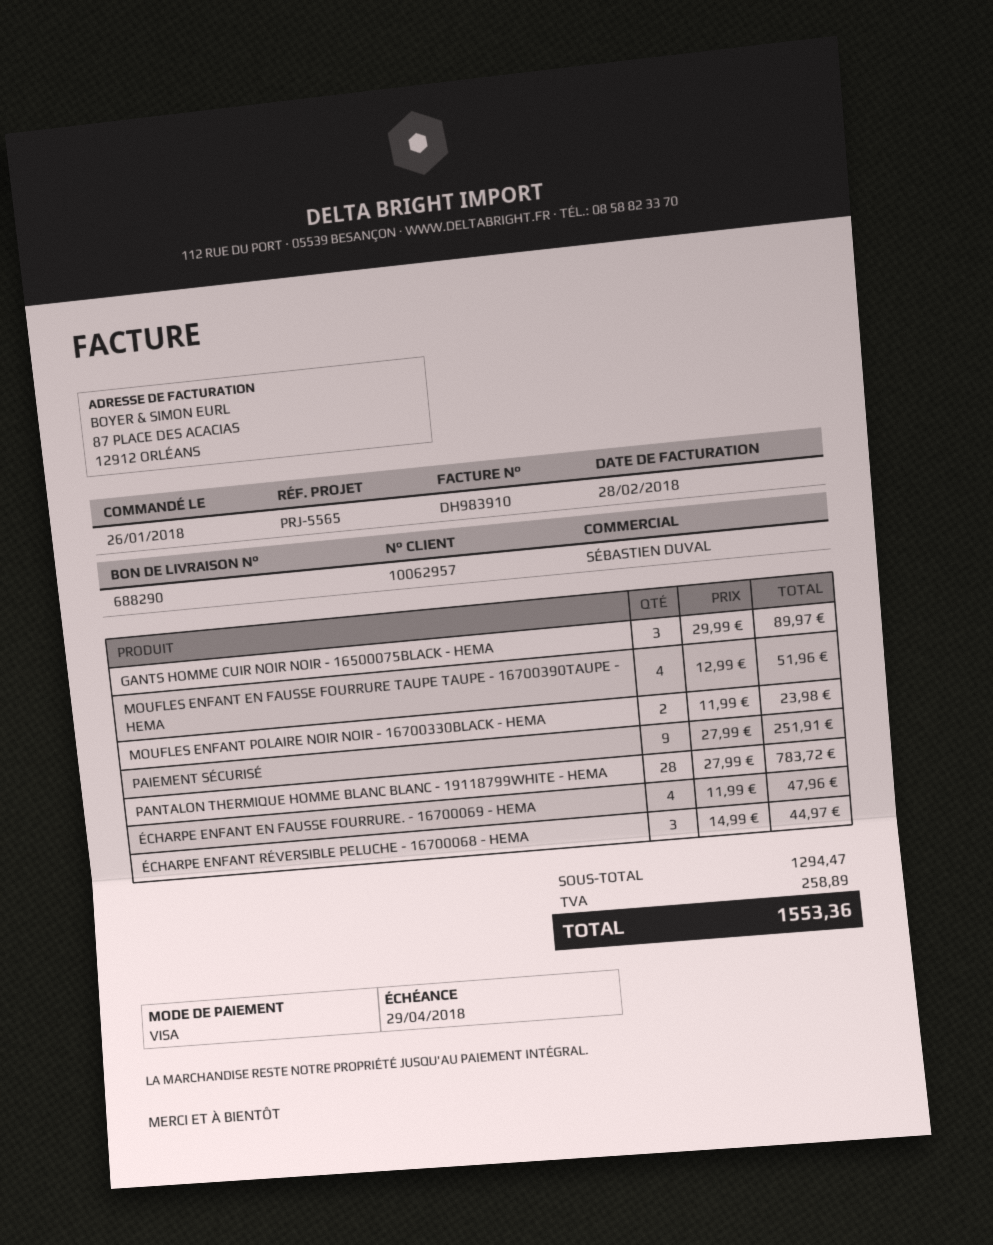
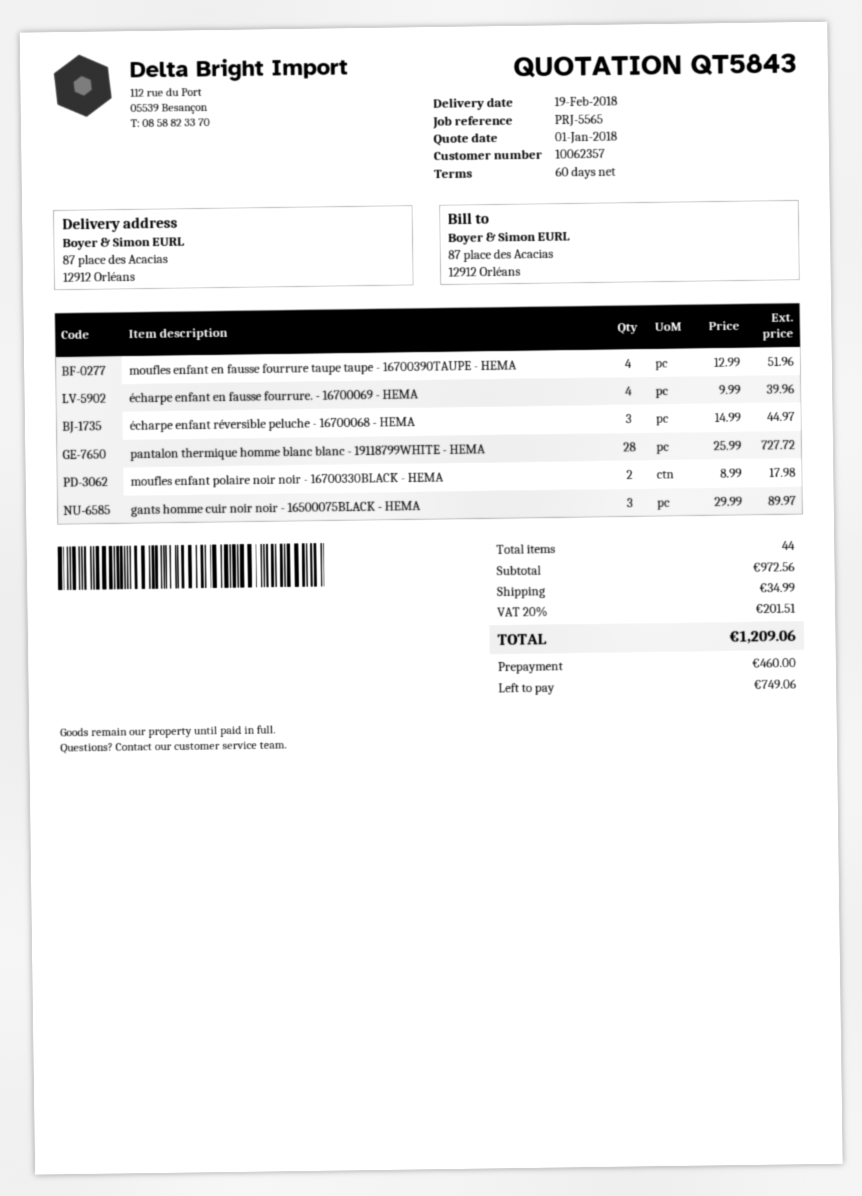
customer number: 10062957 -> 10062357
MOUFLES ENFANT POLAIRE NOIR NOIR - 16700330BLACK - HEMA: 2 x 11.99 = 23.98 -> 2 x 8.99 = 17.98
PAIEMENT SÉCURISÉ: 9 x 27.99 = 251.91 -> none
PANTALON THERMIQUE HOMME BLANC BLANC - 19118799WHITE - HEMA: 28 x 27.99 = 783.72 -> 28 x 25.99 = 727.72
ÉCHARPE ENFANT EN FAUSSE FOURRURE. - 16700069 - HEMA: 4 x 11.99 = 47.96 -> 4 x 9.99 = 39.96
subtotal: 1294.47 -> 972.56
shipping: none -> 34.99
tax: 258.89 -> 201.51
total: 1553.36 -> 1209.06

